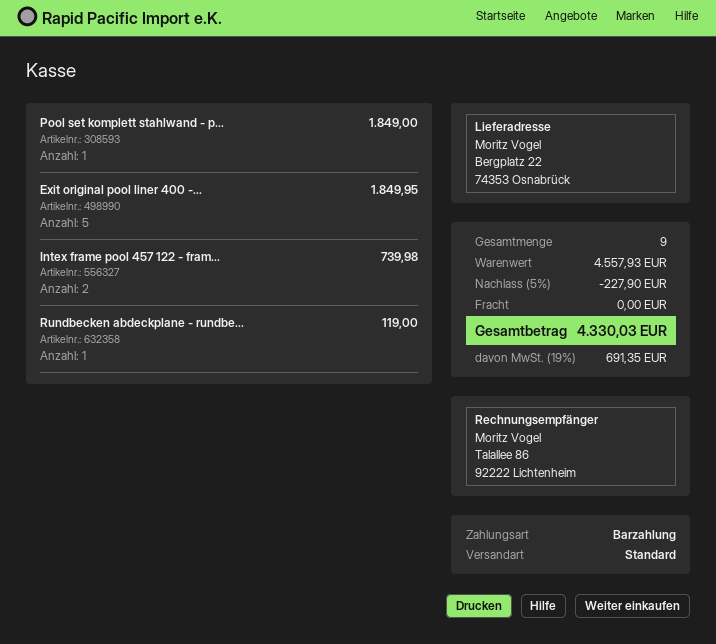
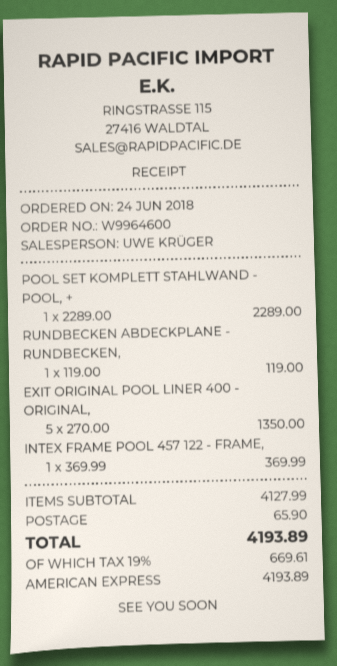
payment method: cash -> American Express
Pool set komplett stahlwand - p...: 1 for 1849.00 -> 1 for 2289.00
Exit original pool liner 400 -...: 5 for 1849.95 -> 5 for 1350.00
Intex frame pool 457 122 - fram...: 2 for 739.98 -> 1 for 369.99
subtotal: 4557.93 -> 4127.99
discount: 5% = 227.90 -> none
shipping: 0.00 -> 65.90
tax: 19% = 691.35 -> 19% = 669.61
total: 4330.03 -> 4193.89

